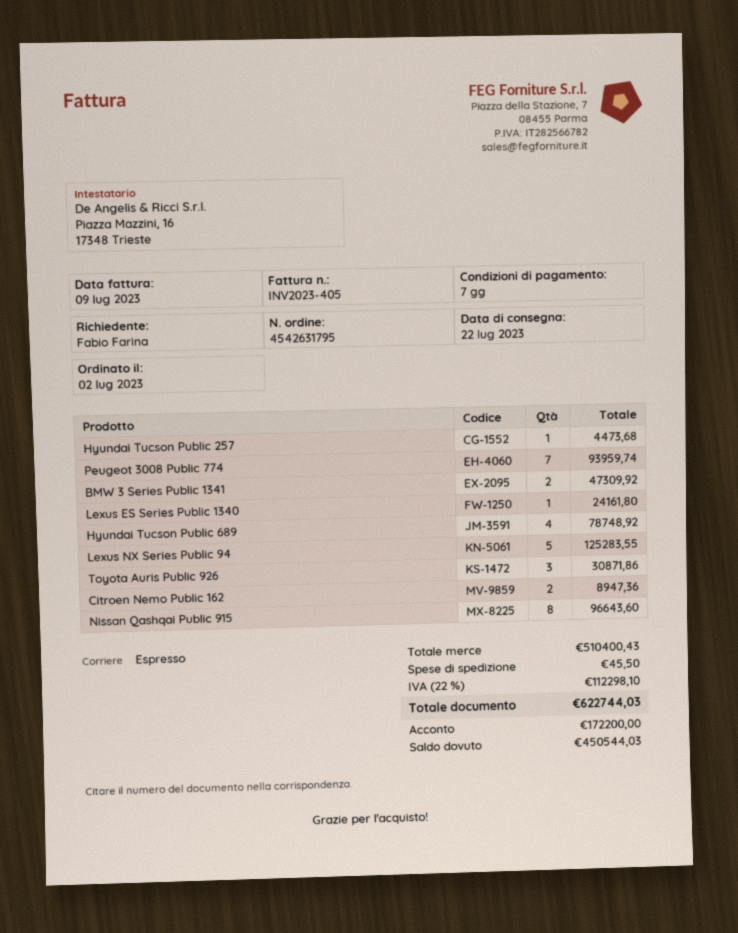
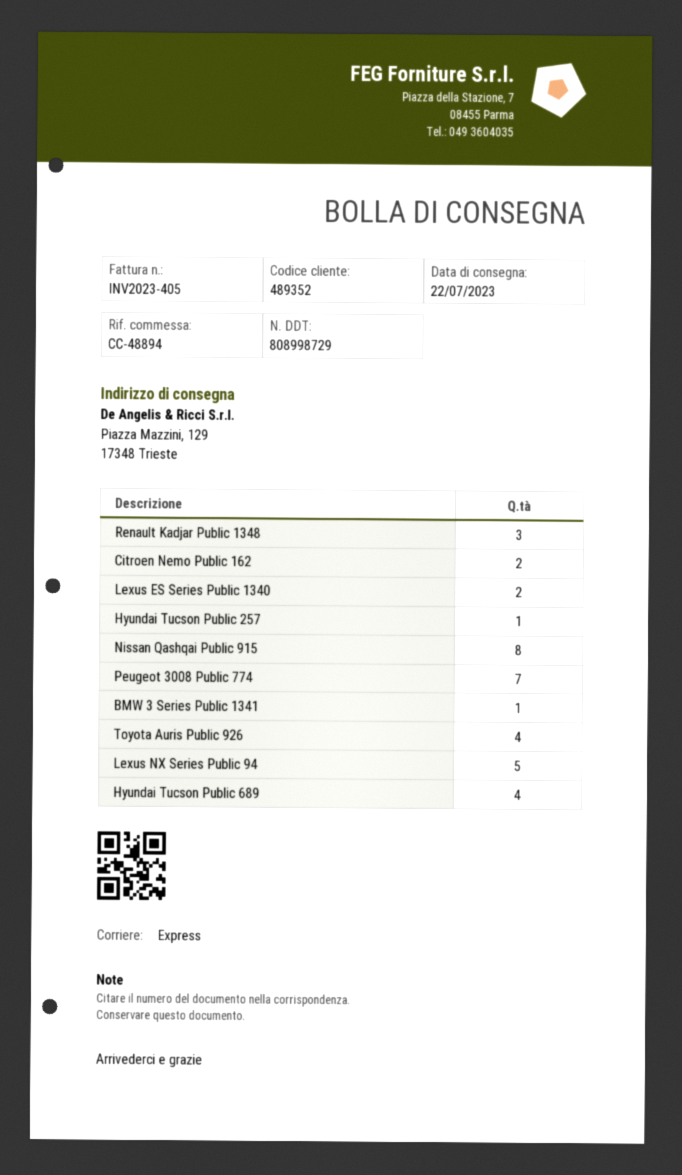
BMW 3 Series Public 1341: 2 -> 1
Lexus ES Series Public 1340: 1 -> 2
Toyota Auris Public 926: 3 -> 4
Renault Kadjar Public 1348: none -> 3

